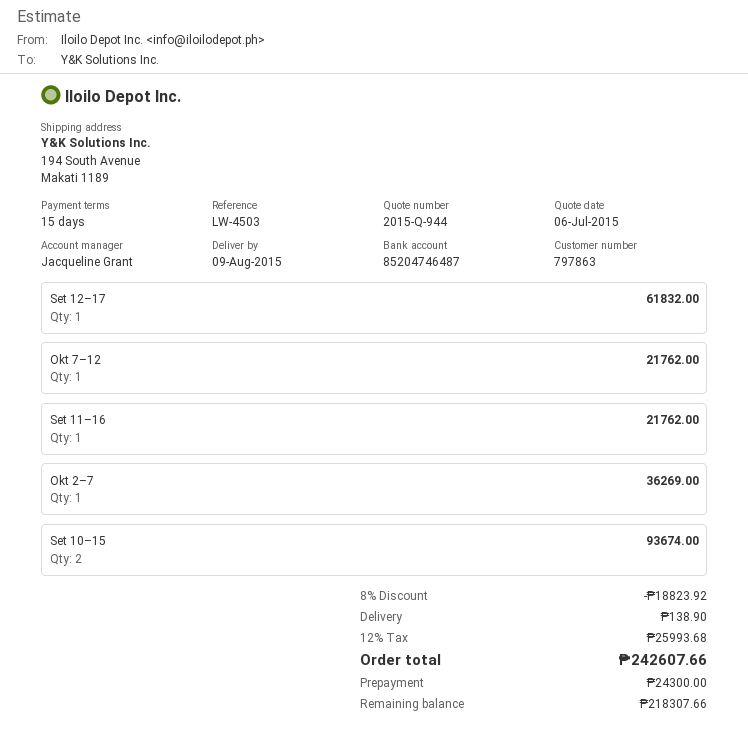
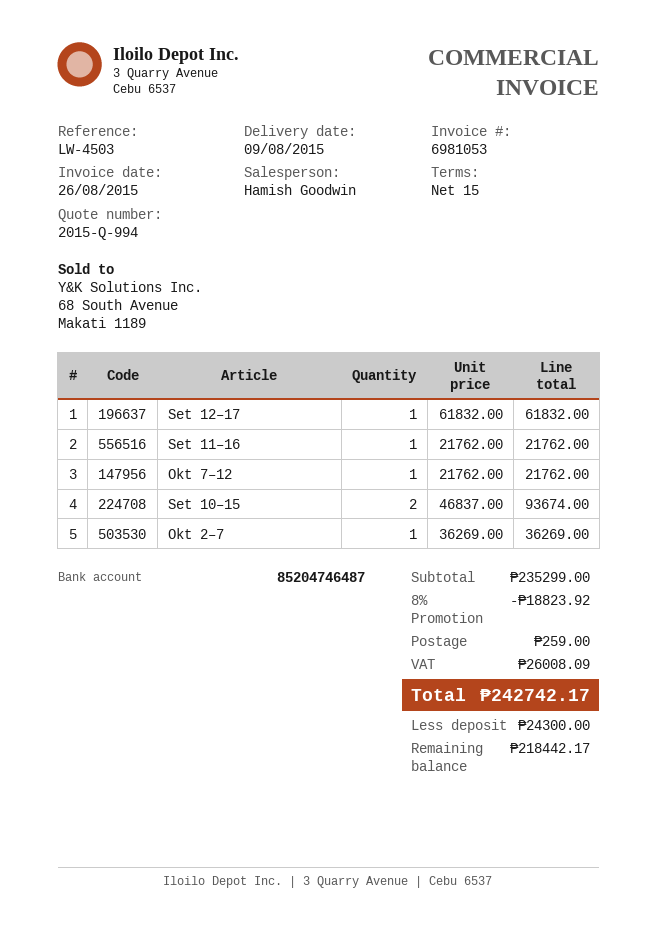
quote number: 2015-Q-944 -> 2015-Q-994
sales rep: Jacqueline Grant -> Hamish Goodwin
shipping: 138.90 -> 259.00
tax: 25993.68 -> 26008.09
total: 242607.66 -> 242742.17
balance: 218307.66 -> 218442.17

